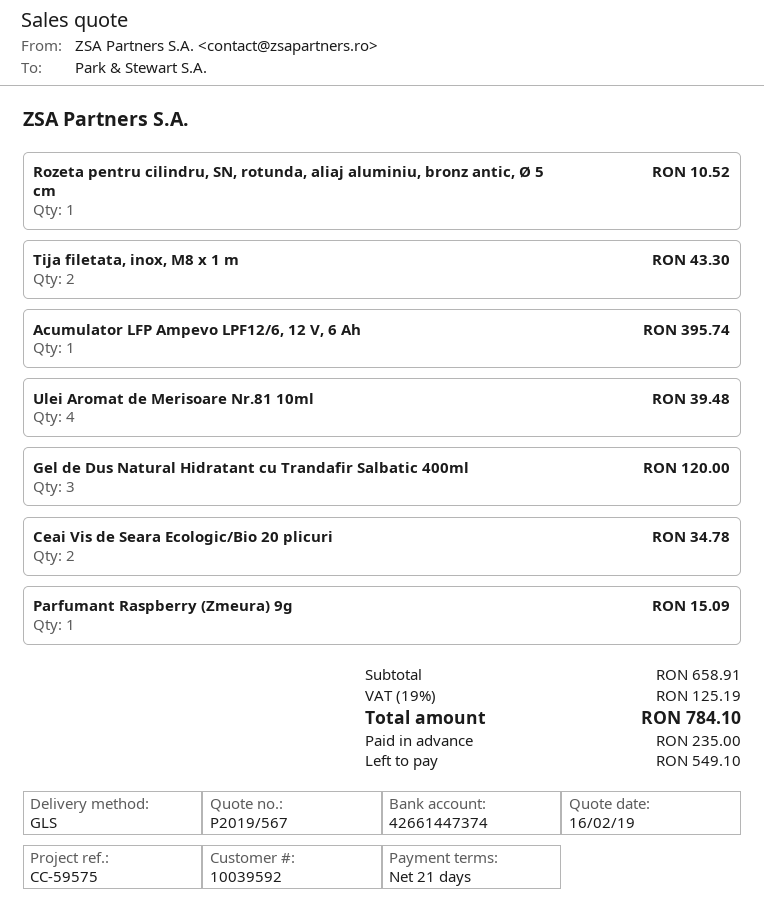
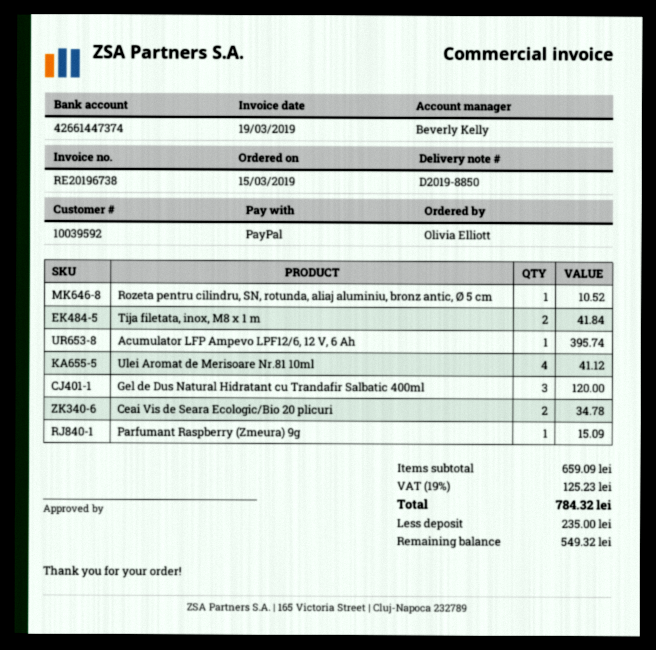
Tija filetata, inox, M8 x 1 m: 2 for 43.30 -> 2 for 41.84
Ulei Aromat de Merisoare Nr.81 10ml: 4 for 39.48 -> 4 for 41.12
subtotal: 658.91 -> 659.09
tax: 19% = 125.19 -> 19% = 125.23
total: 784.10 -> 784.32
balance: 549.10 -> 549.32

